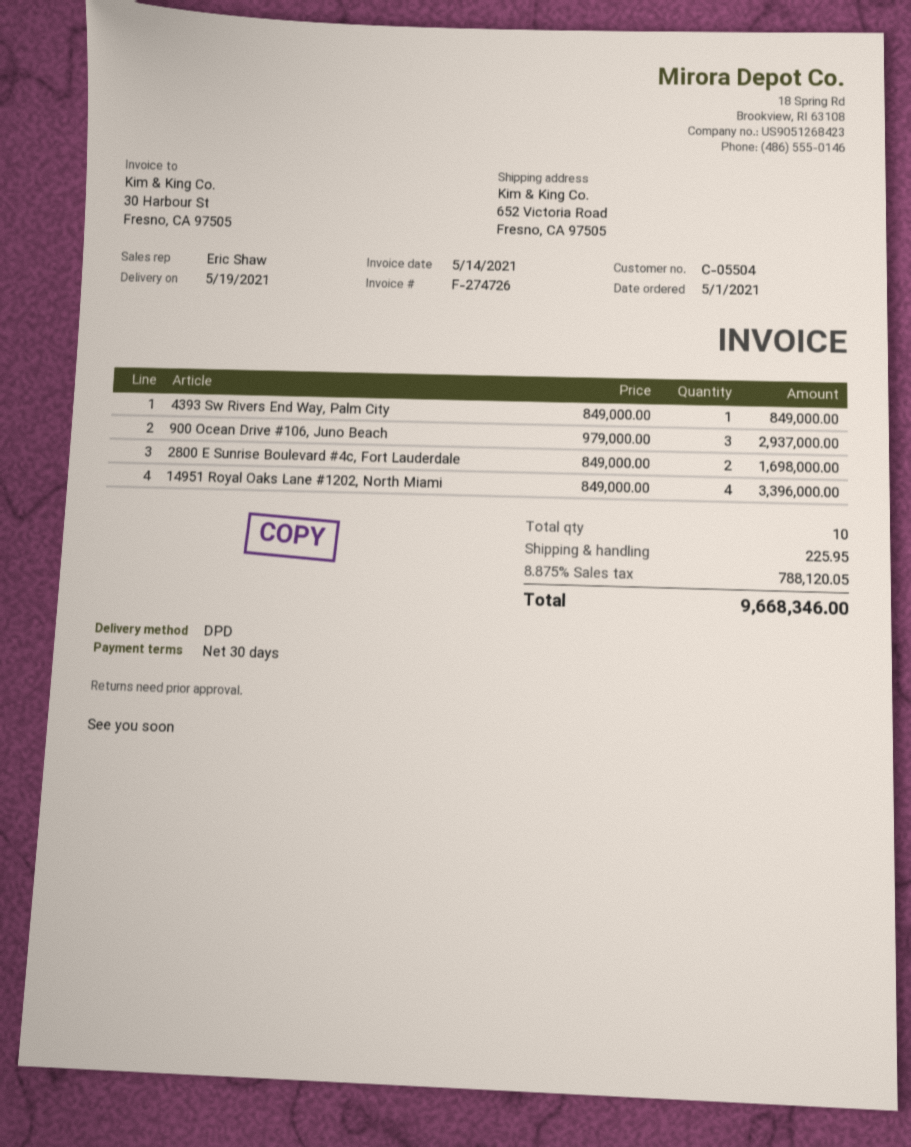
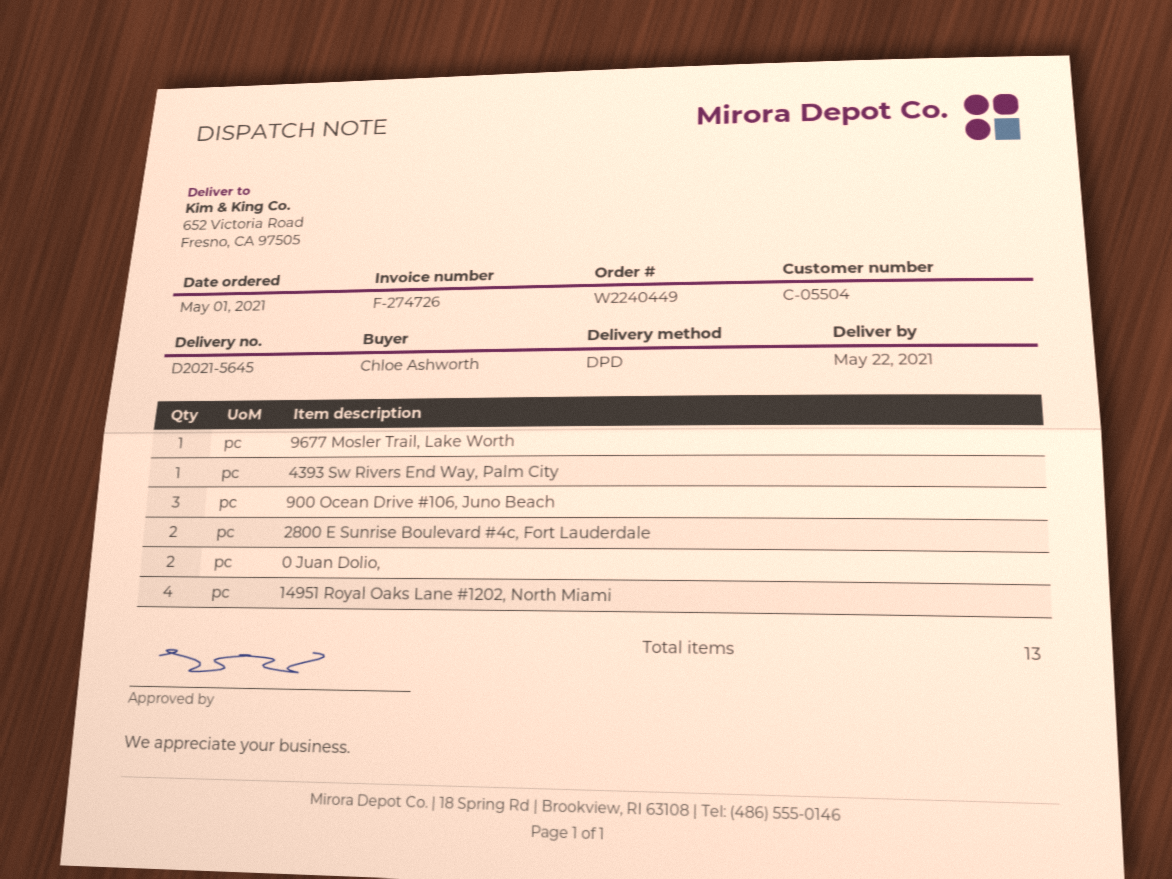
delivery date: 2021-05-19 -> 2021-05-22
9677 Mosler Trail, Lake Worth: none -> 1
0 Juan Dolio,: none -> 2
total quantity: 10 -> 13

